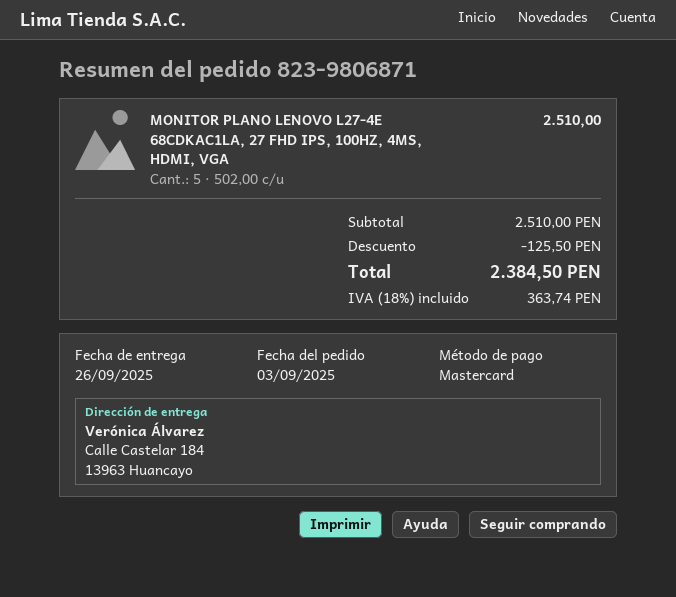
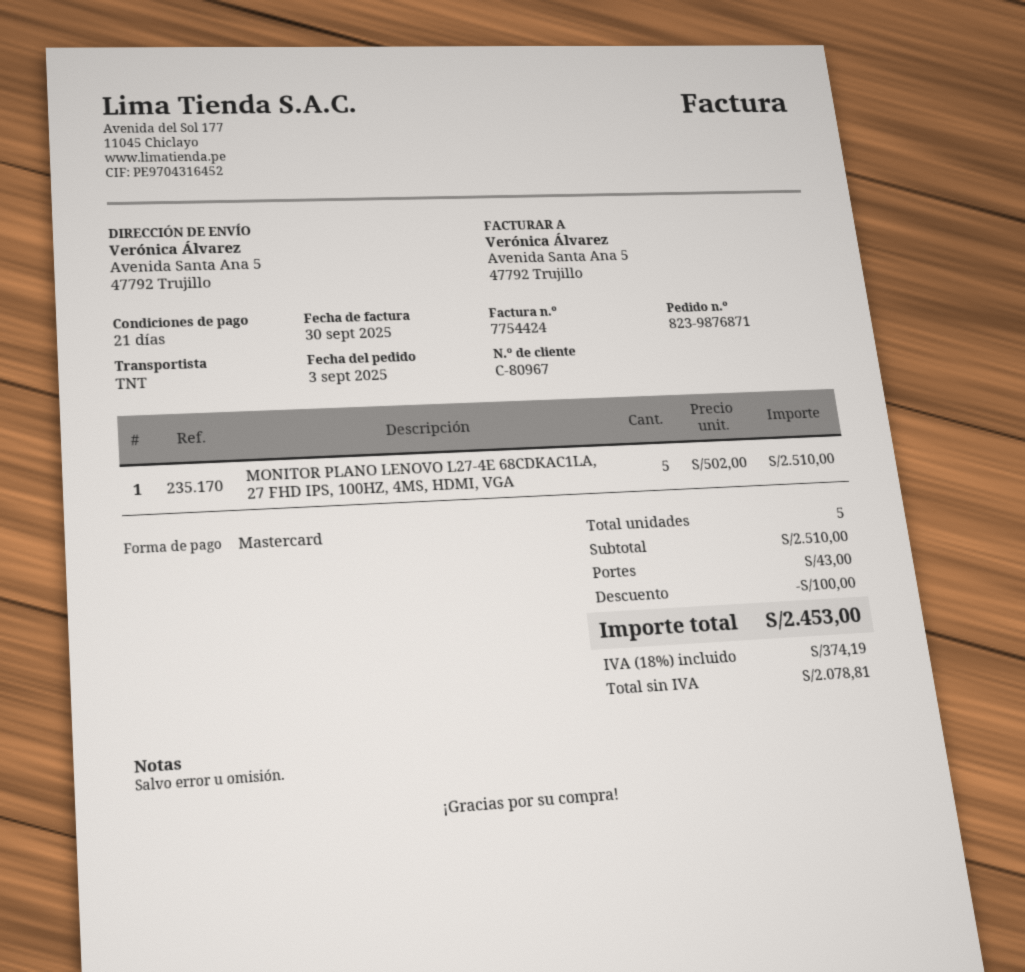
order number: 823-9806871 -> 823-9876871
ship to: Calle Castelar 184, 13963 Huancayo -> Avenida Santa Ana 5, 47792 Trujillo
discount: 125.50 -> 100.00
shipping: none -> 43.00
tax: 18% = 363.74 -> 18% = 374.19
total: 2384.50 -> 2453.00

